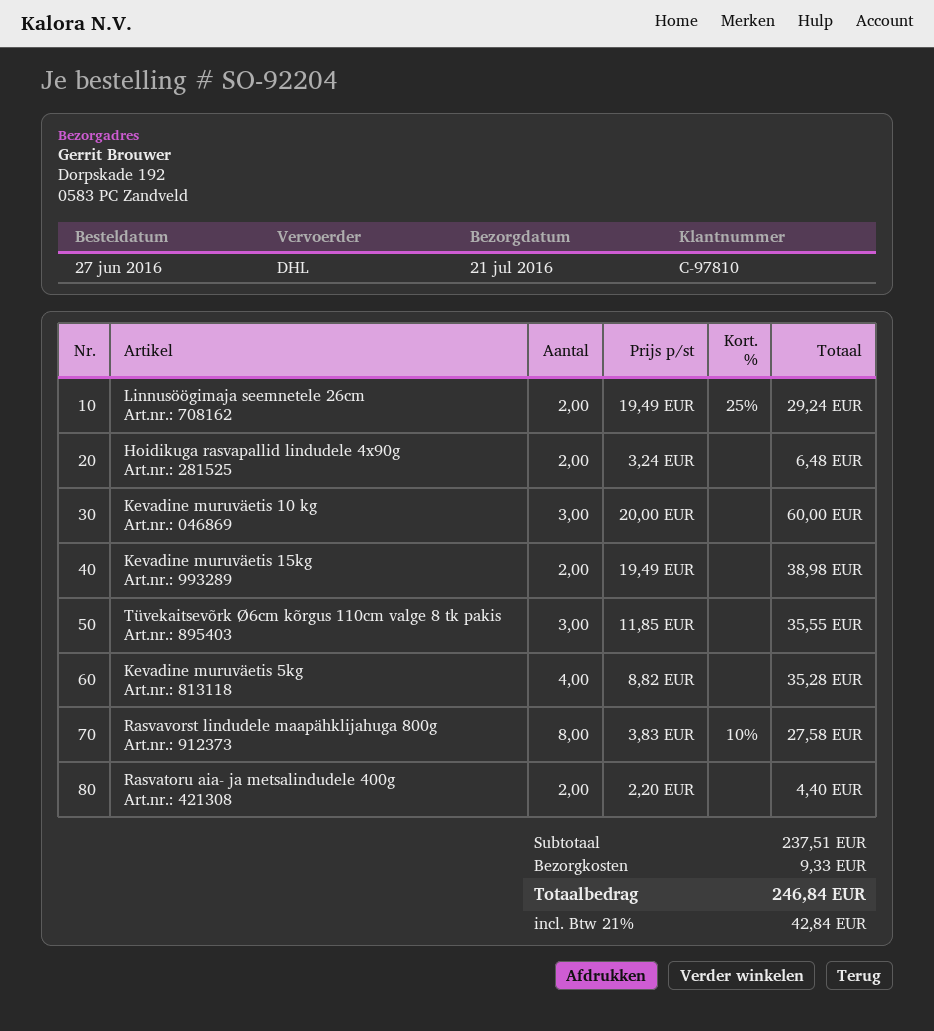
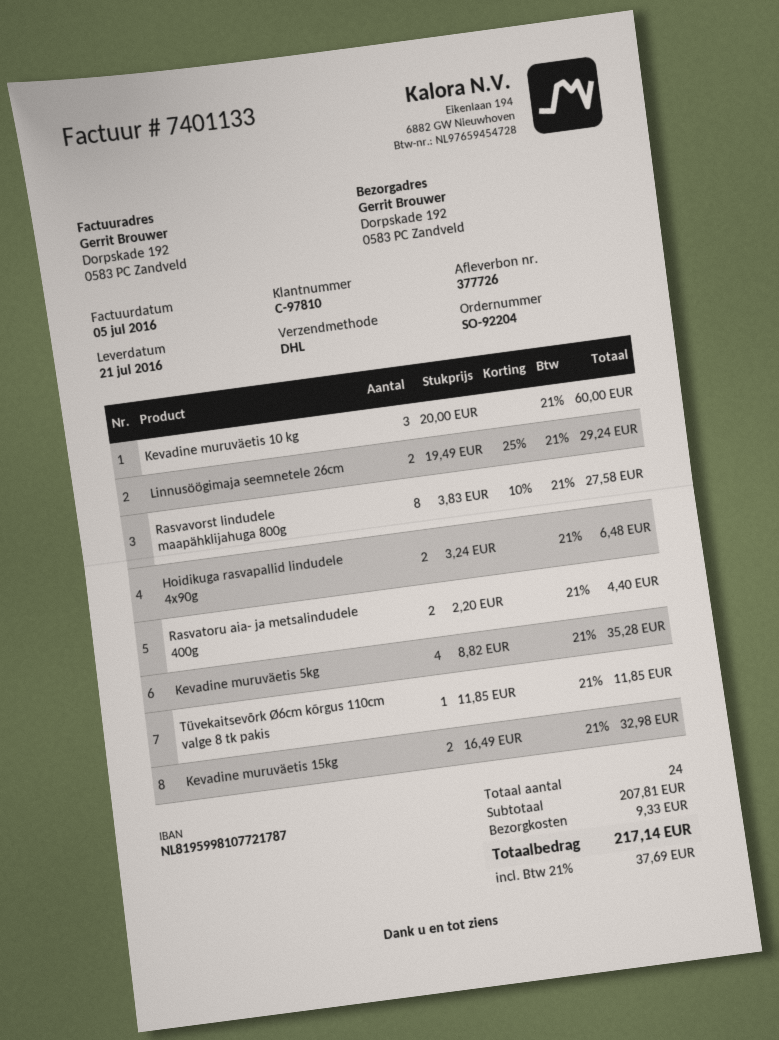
Kevadine muruväetis 15kg: 2 x 19.49 = 38.98 -> 2 x 16.49 = 32.98
Tüvekaitsevõrk Ø6cm kõrgus 110cm valge 8 tk pakis: 3 x 11.85 = 35.55 -> 1 x 11.85 = 11.85
subtotal: 237.51 -> 207.81
tax: 21% = 42.84 -> 21% = 37.69
total: 246.84 -> 217.14

